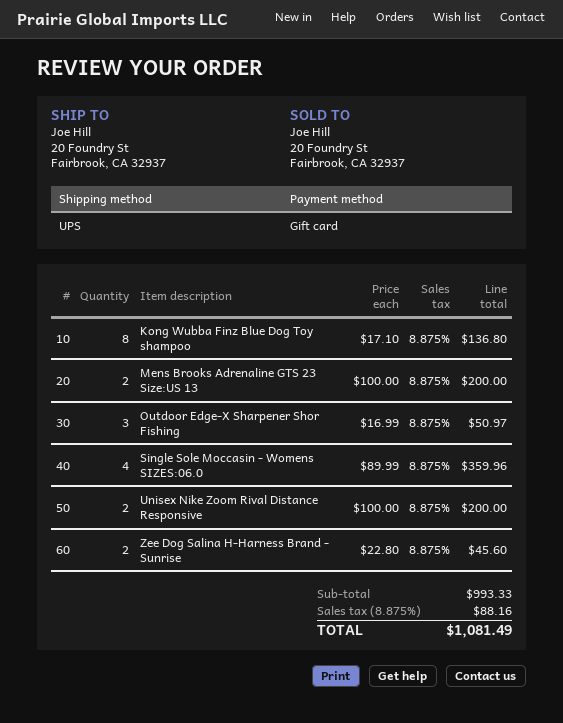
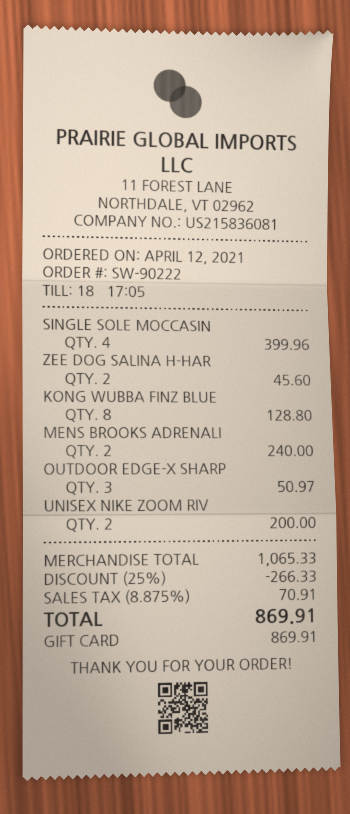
Kong Wubba Finz Blue Dog Toy shampoo: 8 for 136.80 -> 8 for 128.80
Mens Brooks Adrenaline GTS 23 Size:US 13: 2 for 200.00 -> 2 for 240.00
Single Sole Moccasin - Womens SIZES:06.0: 4 for 359.96 -> 4 for 399.96
subtotal: 993.33 -> 1065.33
discount: none -> 25% = 266.33
tax: 8.875% = 88.16 -> 8.875% = 70.91
total: 1081.49 -> 869.91

